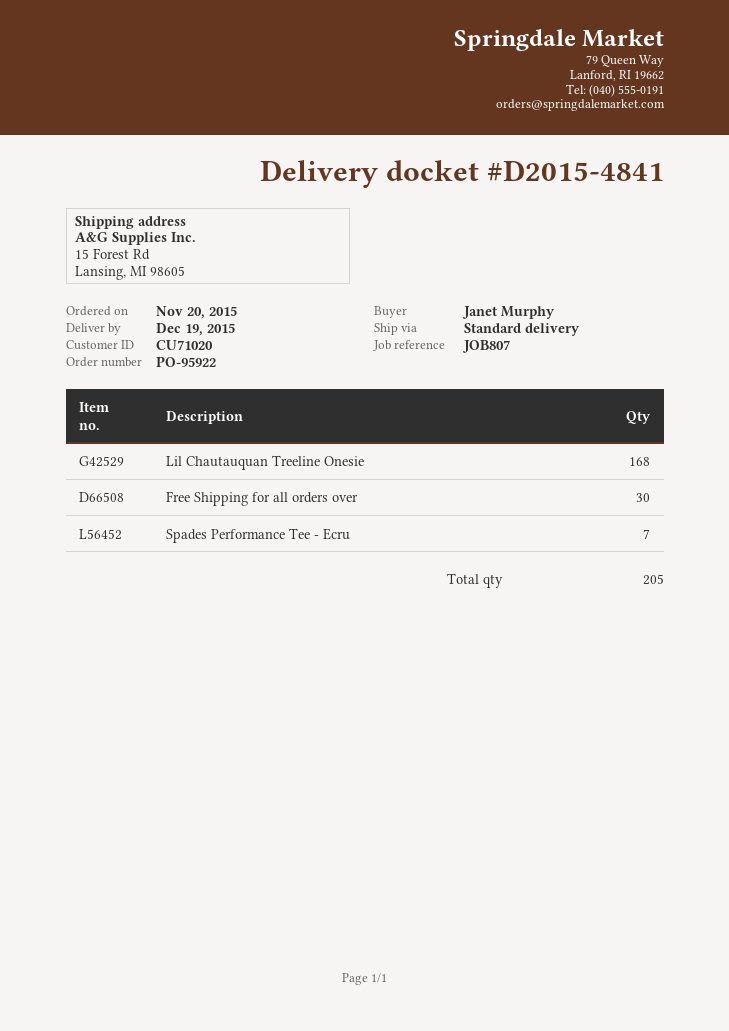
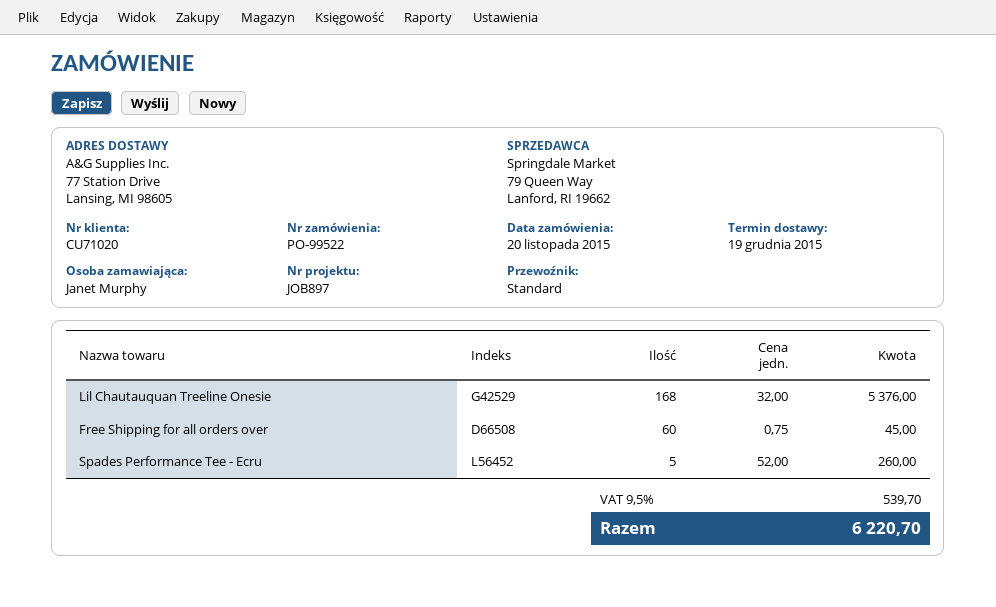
order number: PO-95922 -> PO-99522
reference: JOB807 -> JOB897
ship to: 15 Forest Rd, Lansing, MI 98605 -> 77 Station Drive, Lansing, MI 98605
Free Shipping for all orders over: 30 -> 60
Spades Performance Tee - Ecru: 7 -> 5

